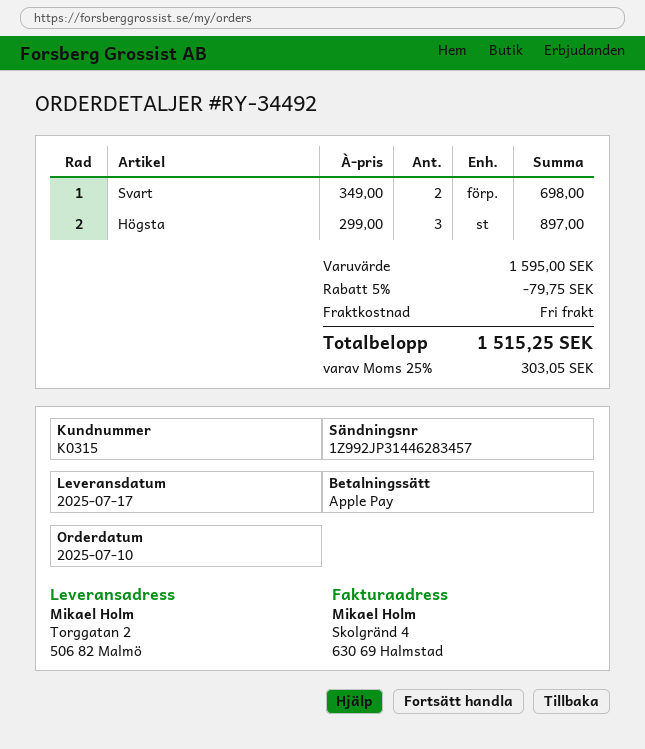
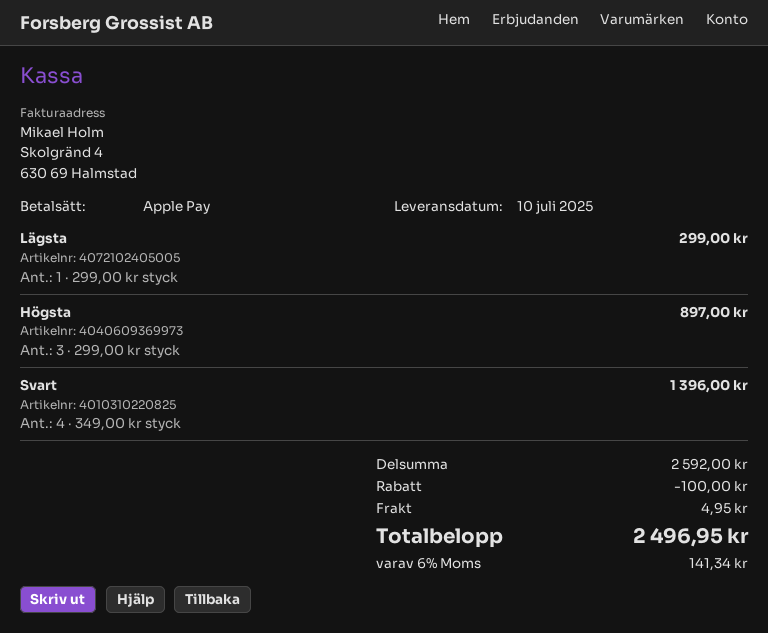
delivery date: 2025-07-17 -> 2025-07-10
Svart: 2 x 349.00 = 698.00 -> 4 x 349.00 = 1396.00
Lägsta: none -> 1 x 299.00 = 299.00
subtotal: 1595.00 -> 2592.00
discount: 79.75 -> 100.00
shipping: 0.00 -> 4.95
tax: 25% = 303.05 -> 6% = 141.34
total: 1515.25 -> 2496.95

